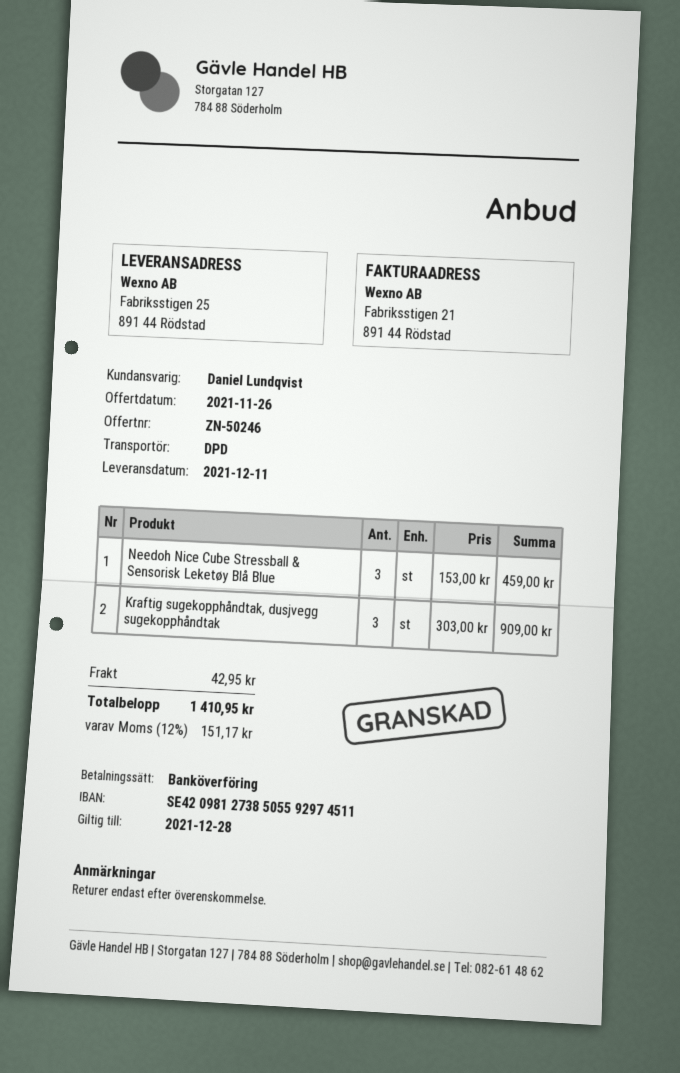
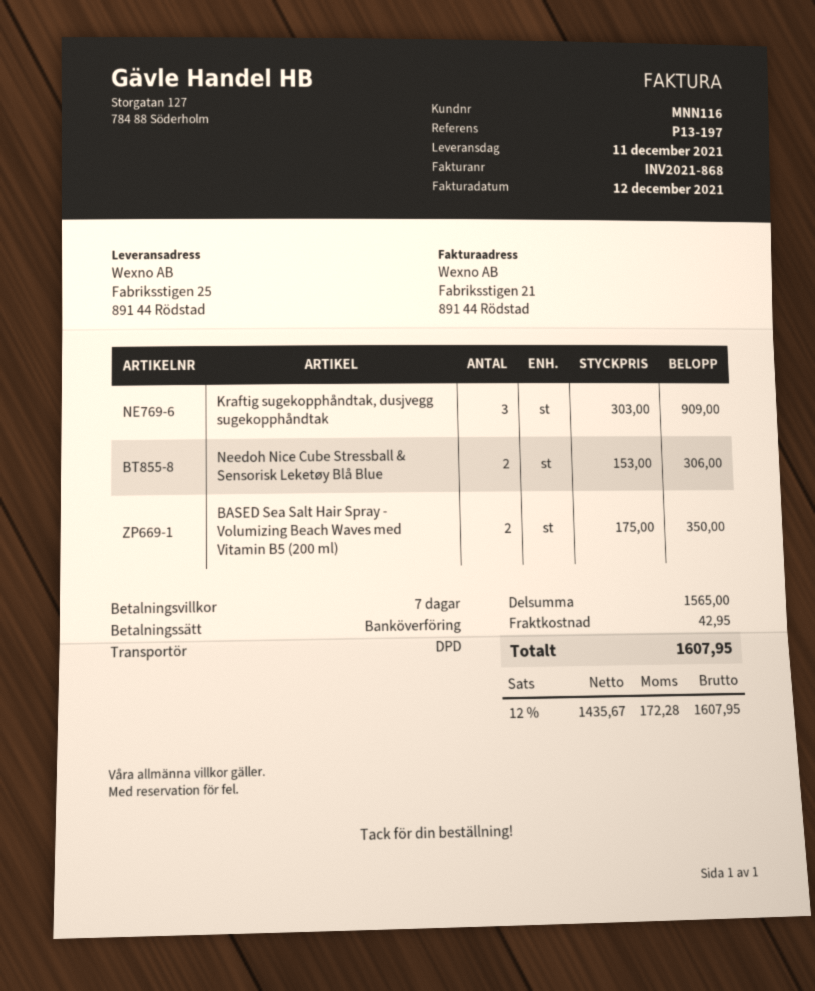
Needoh Nice Cube Stressball & Sensorisk Leketøy Blå Blue: 3 x 153.00 = 459.00 -> 2 x 153.00 = 306.00
BASED Sea Salt Hair Spray - Volumizing Beach Waves med Vitamin B5 (200 ml): none -> 2 x 175.00 = 350.00
tax: 12% = 151.17 -> 12% = 172.28
total: 1410.95 -> 1607.95

